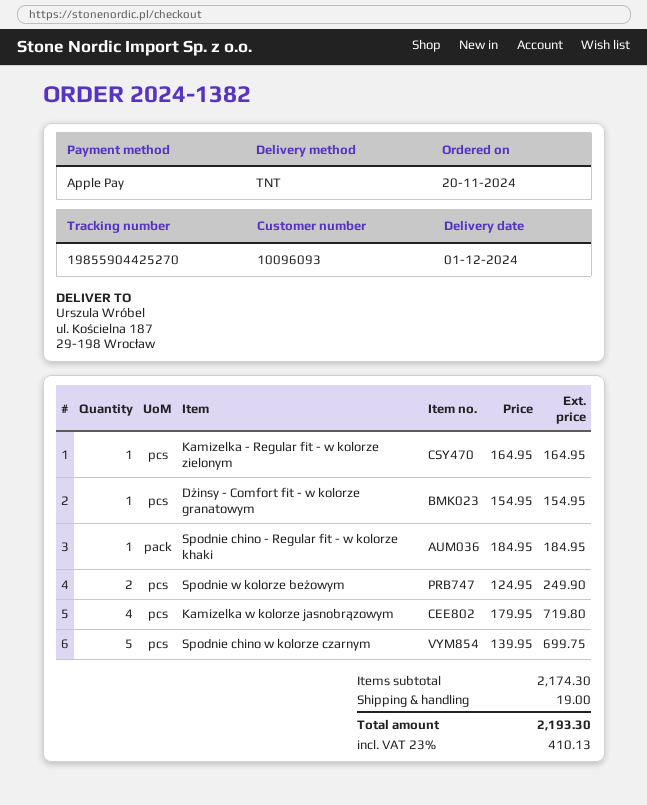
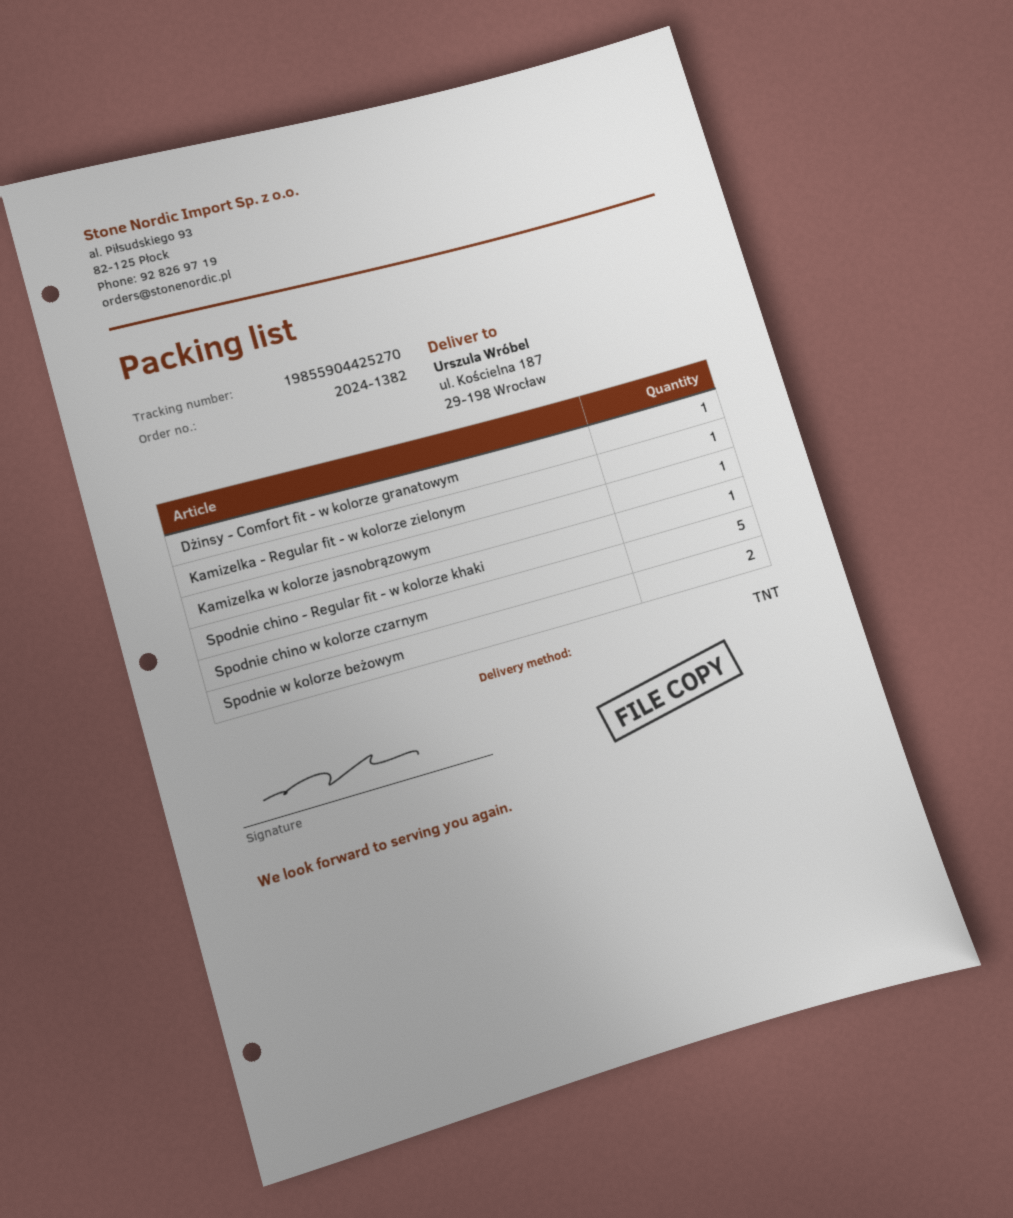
Kamizelka w kolorze jasnobrązowym: 4 -> 1

